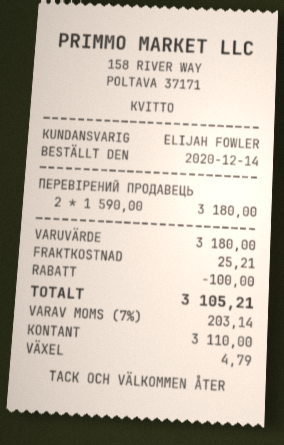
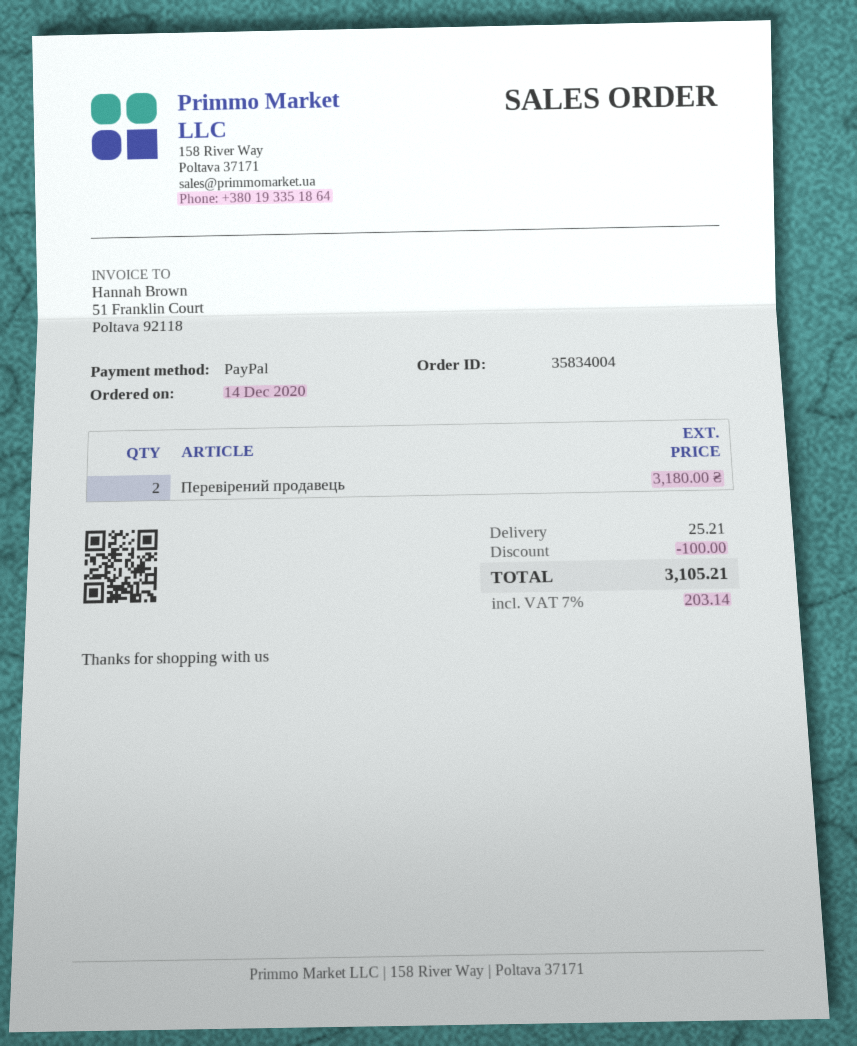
payment method: cash -> PayPal

